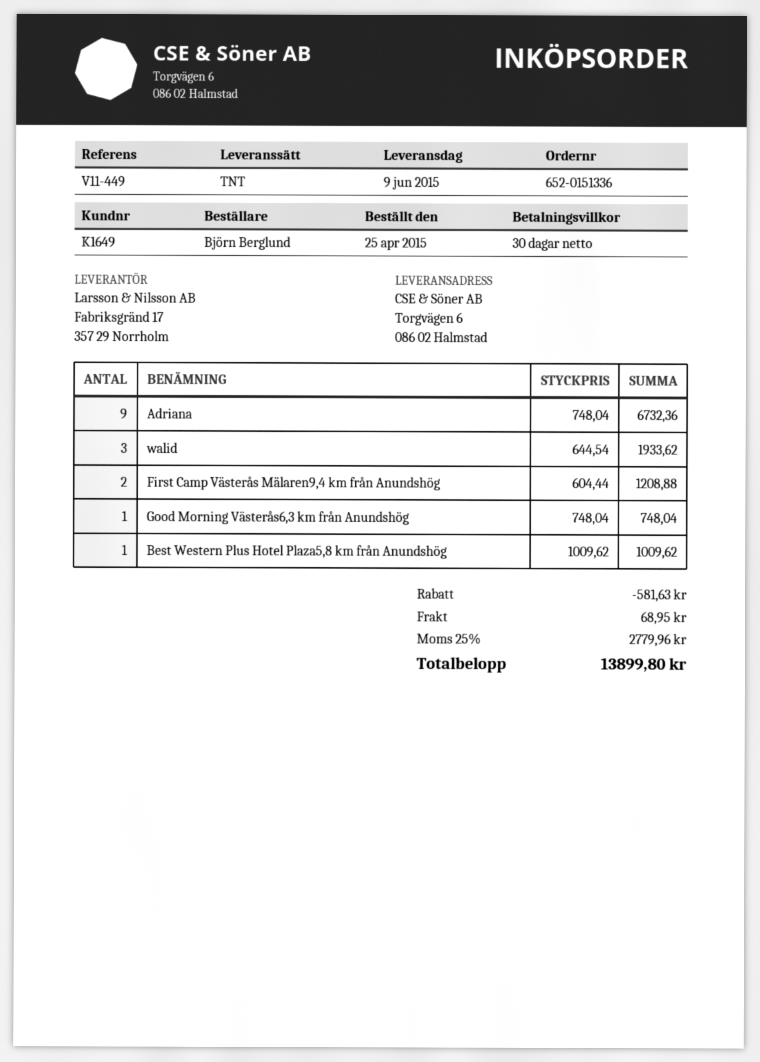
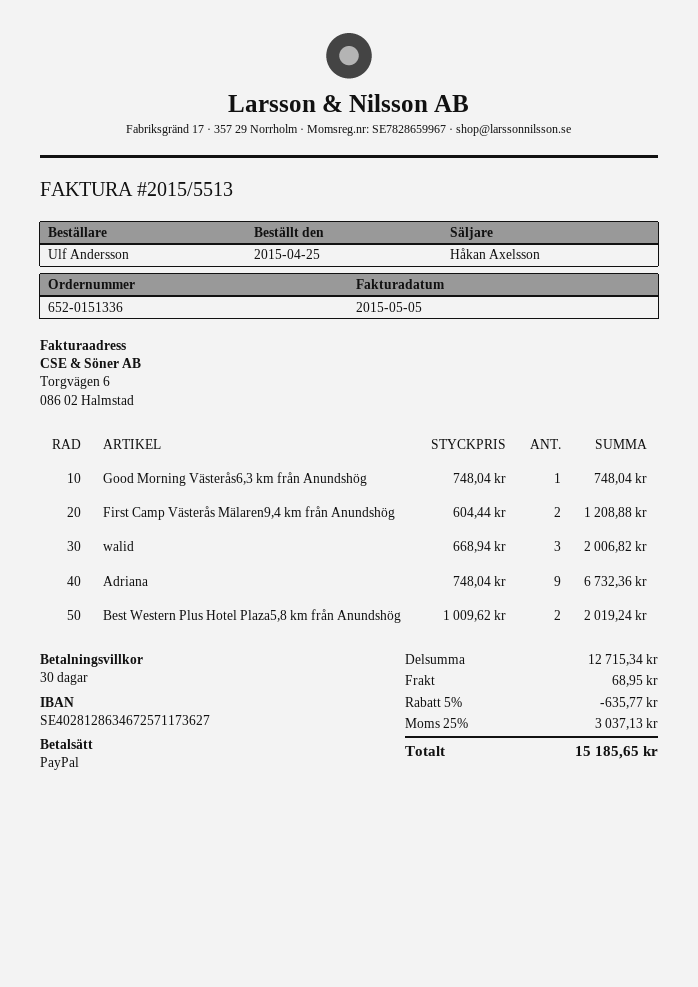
ordered by: Björn Berglund -> Ulf Andersson
walid: 3 x 644.54 = 1933.62 -> 3 x 668.94 = 2006.82
Best Western Plus Hotel Plaza5,8 km från Anundshög: 1 x 1009.62 = 1009.62 -> 2 x 1009.62 = 2019.24
discount: 581.63 -> 635.77
tax: 25% = 2779.96 -> 25% = 3037.13
total: 13899.80 -> 15185.65

